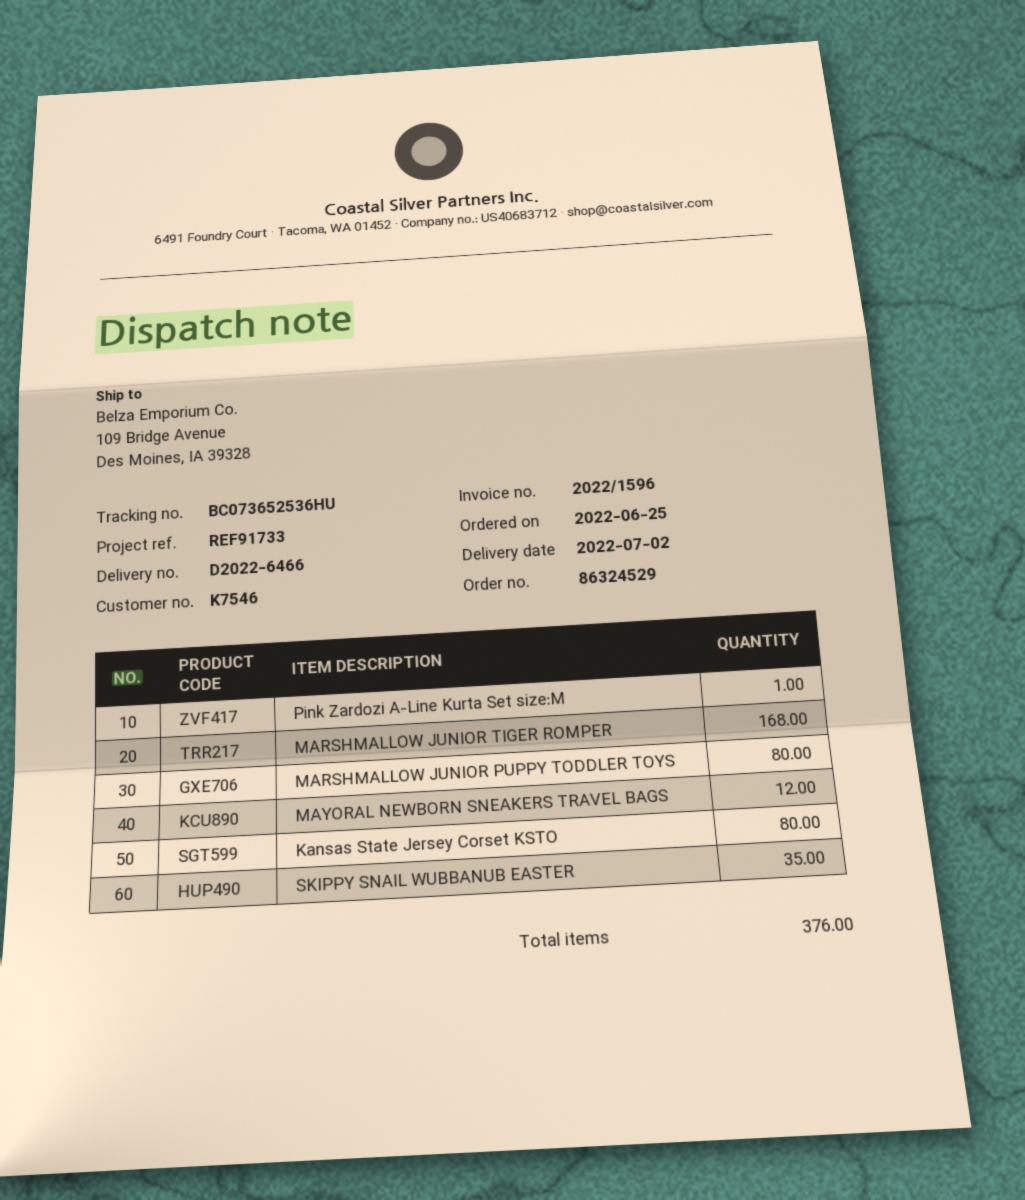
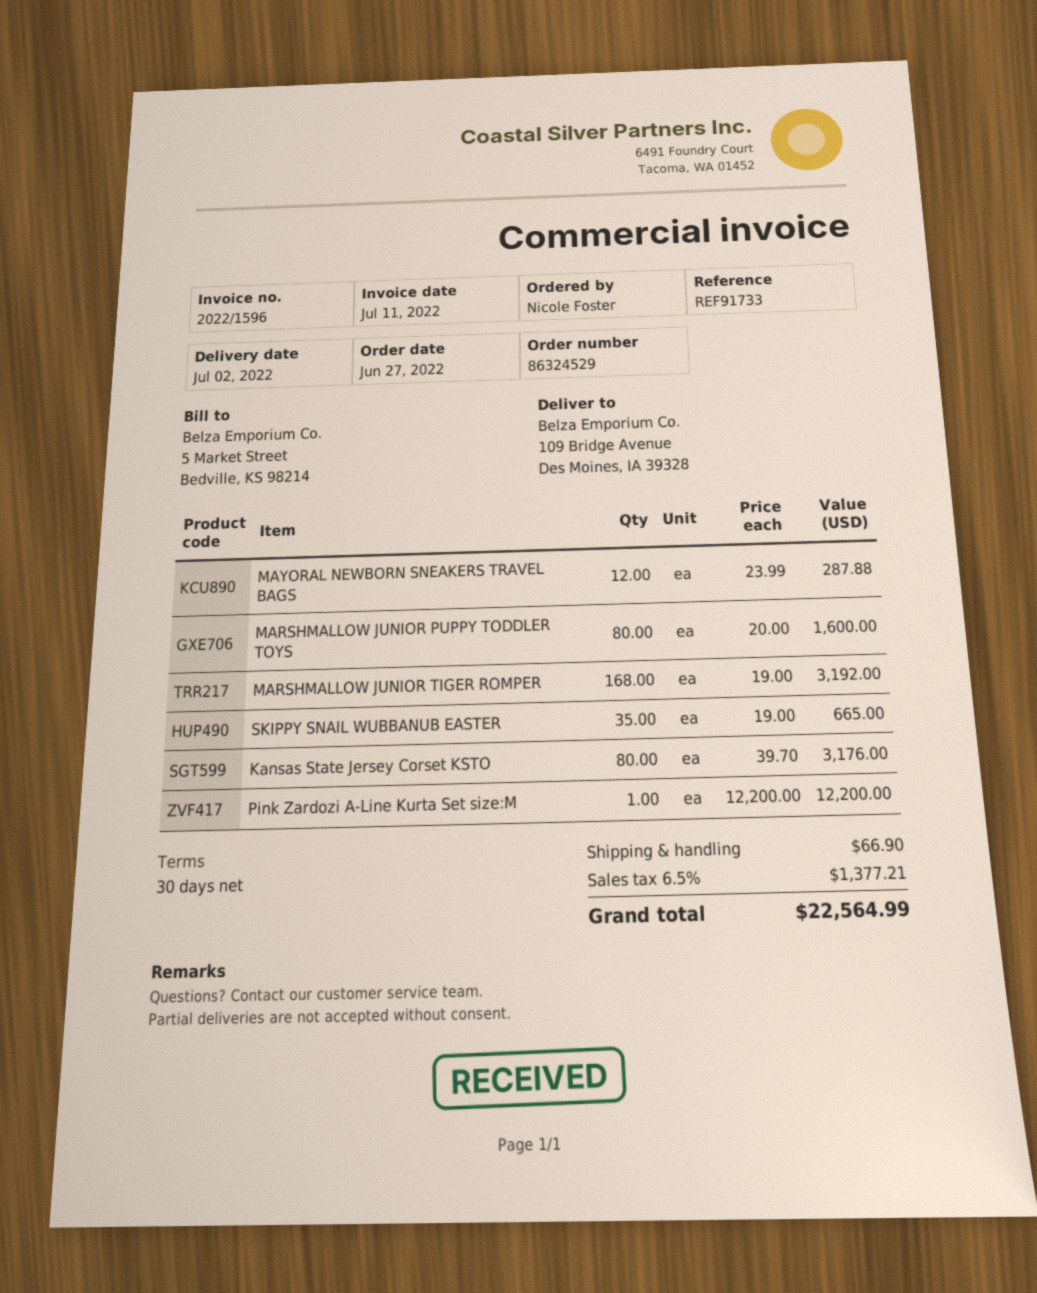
order date: 2022-06-25 -> 2022-06-27

